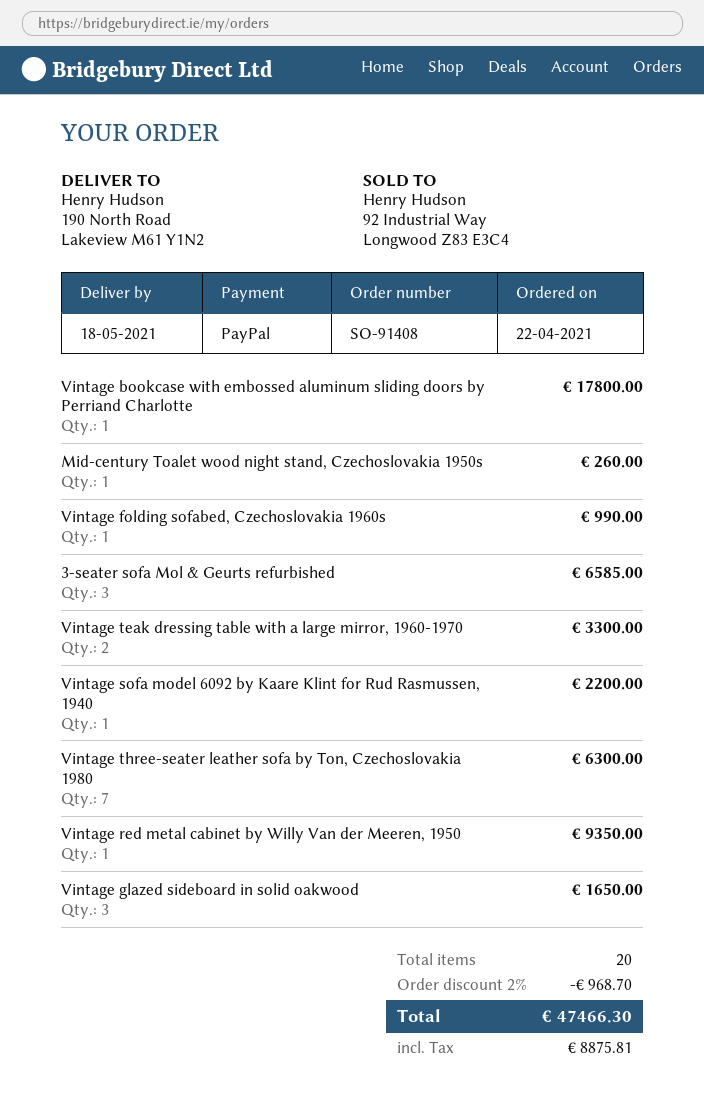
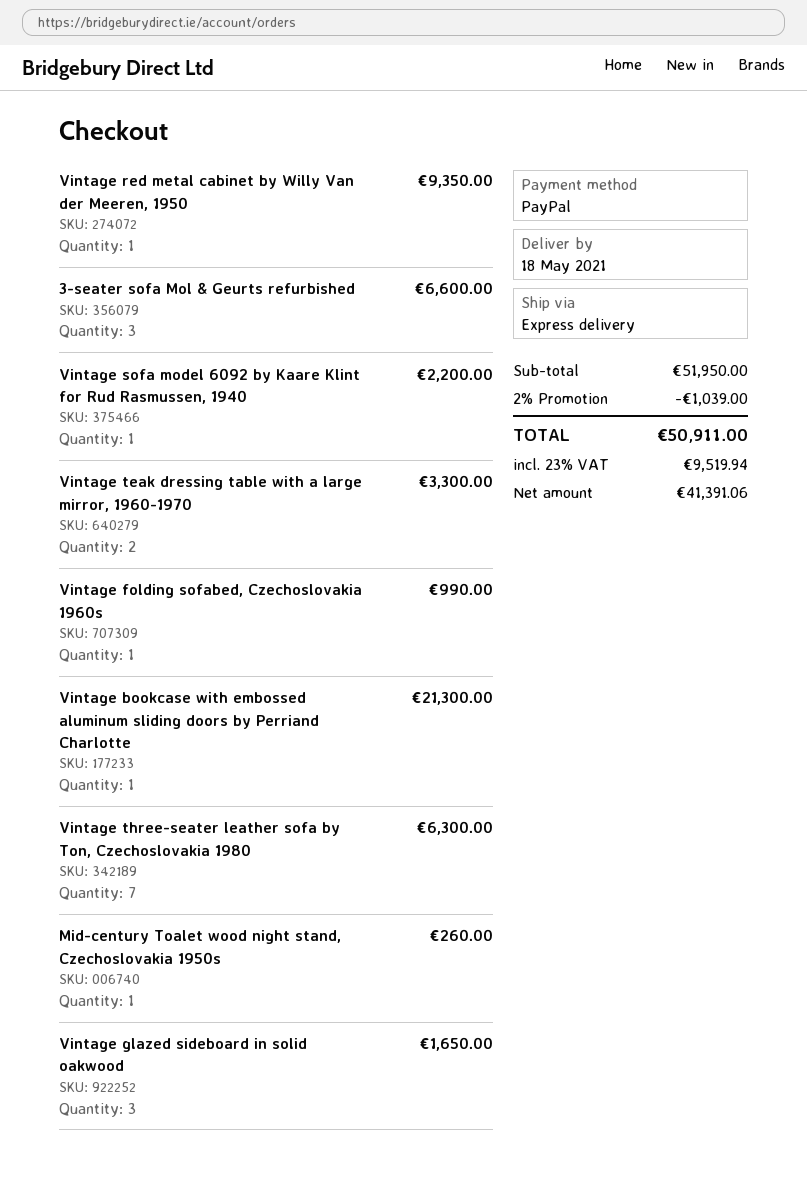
Vintage bookcase with embossed aluminum sliding doors by Perriand Charlotte: 1 for 17800.00 -> 1 for 21300.00
3-seater sofa Mol & Geurts refurbished: 3 for 6585.00 -> 3 for 6600.00
discount: 2% = 968.70 -> 2% = 1039.00
tax: 8875.81 -> 9519.94
total: 47466.30 -> 50911.00

